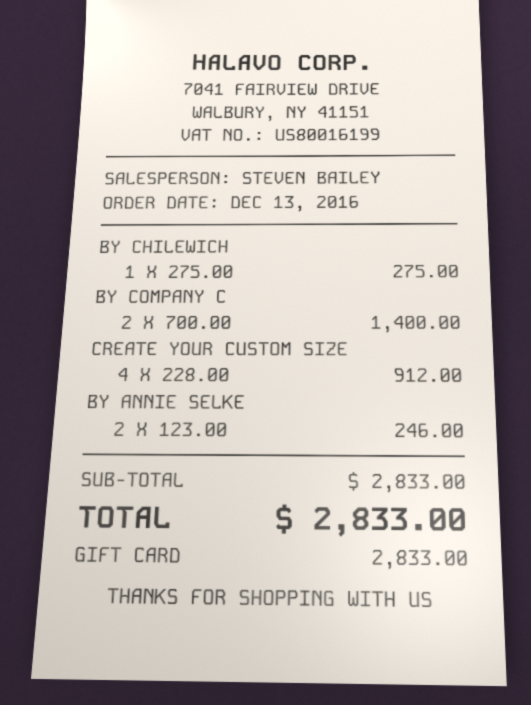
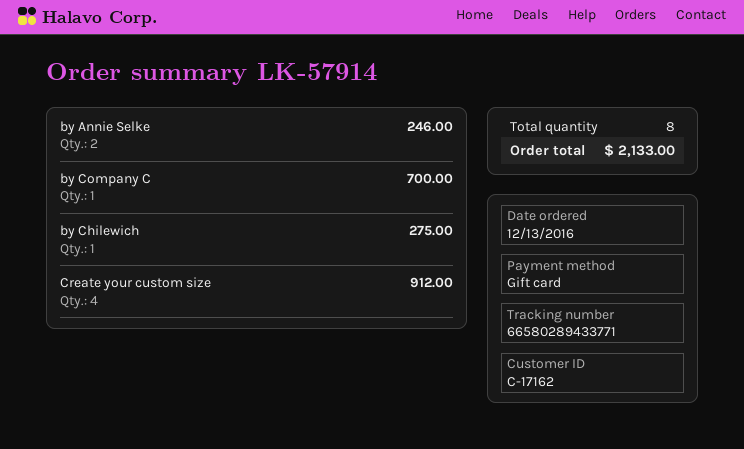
BY COMPANY C: 2 for 1400.00 -> 1 for 700.00
total: 2833.00 -> 2133.00

